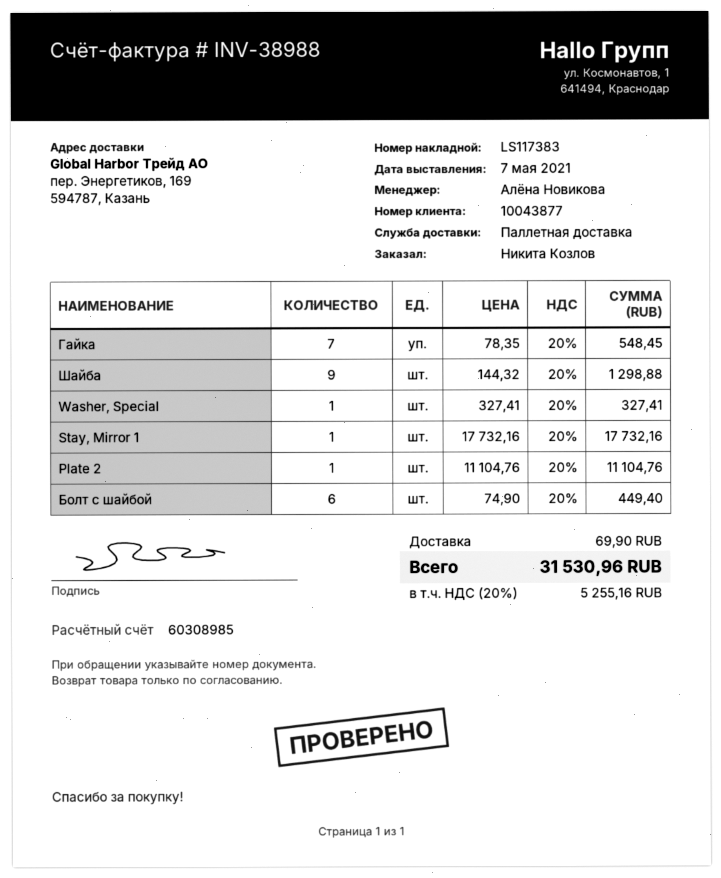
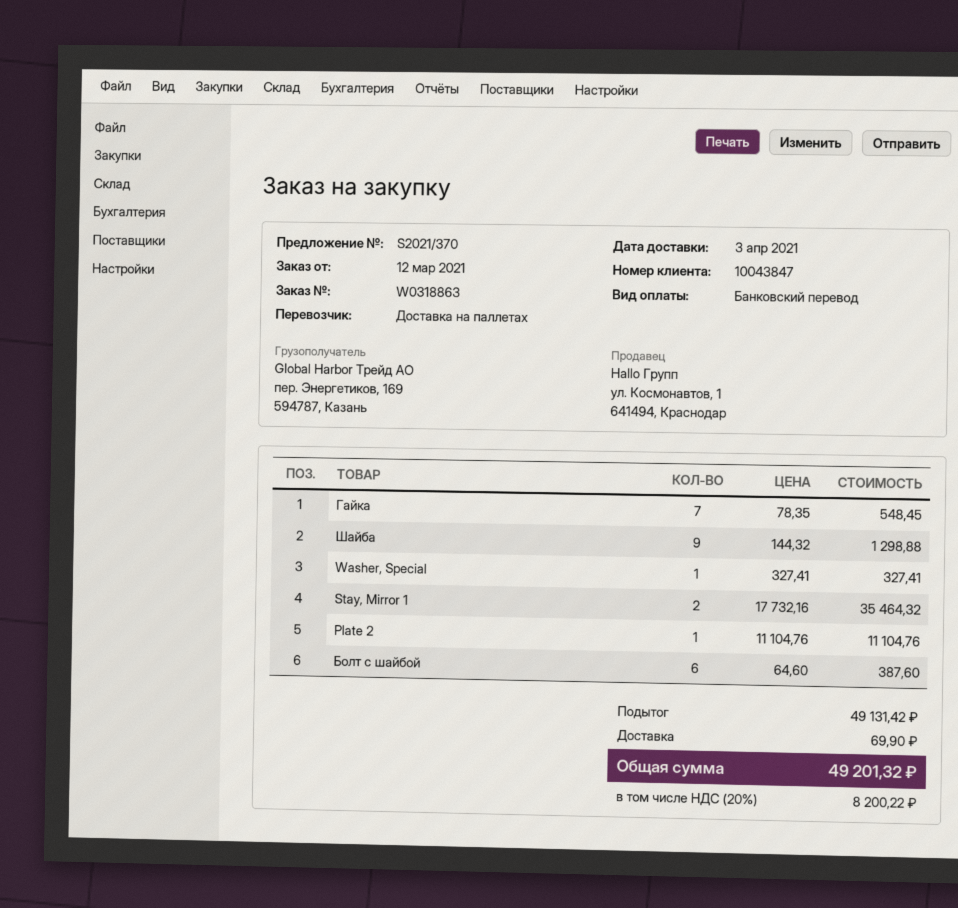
customer number: 10043877 -> 10043847
Stay, Mirror 1: 1 x 17732.16 = 17732.16 -> 2 x 17732.16 = 35464.32
Болт с шайбой: 6 x 74.90 = 449.40 -> 6 x 64.60 = 387.60
tax: 20% = 5255.16 -> 20% = 8200.22
total: 31530.96 -> 49201.32

